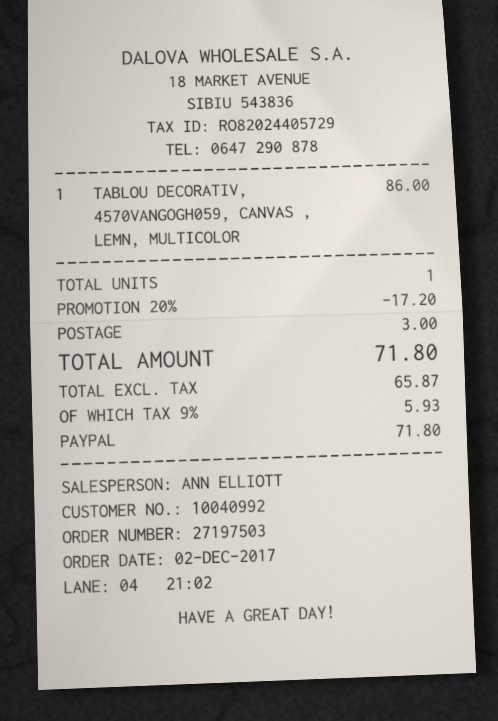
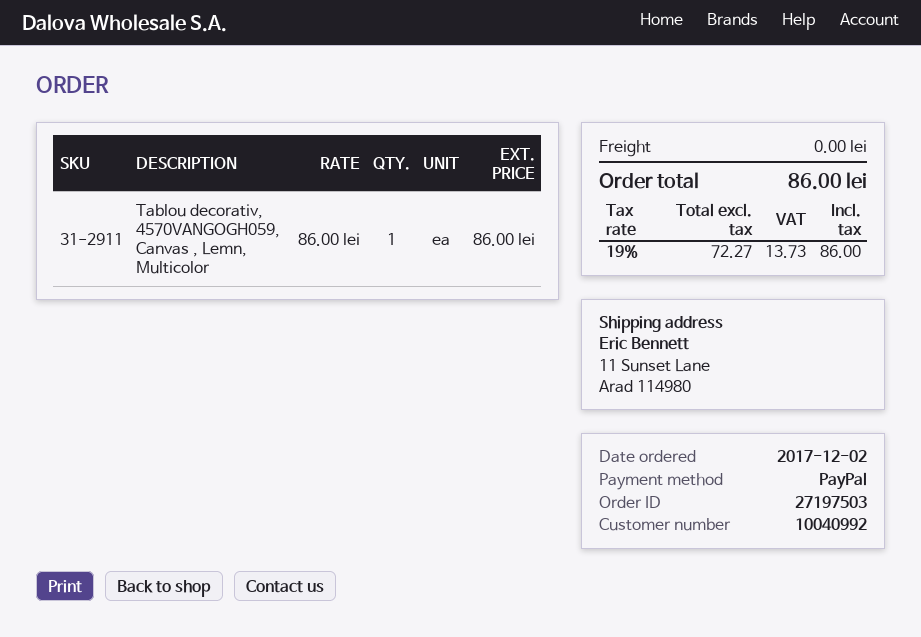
discount: 20% = 17.20 -> none
shipping: 3.00 -> 0.00
net: 65.87 -> 72.27
tax: 9% = 5.93 -> 19% = 13.73
total: 71.80 -> 86.00

